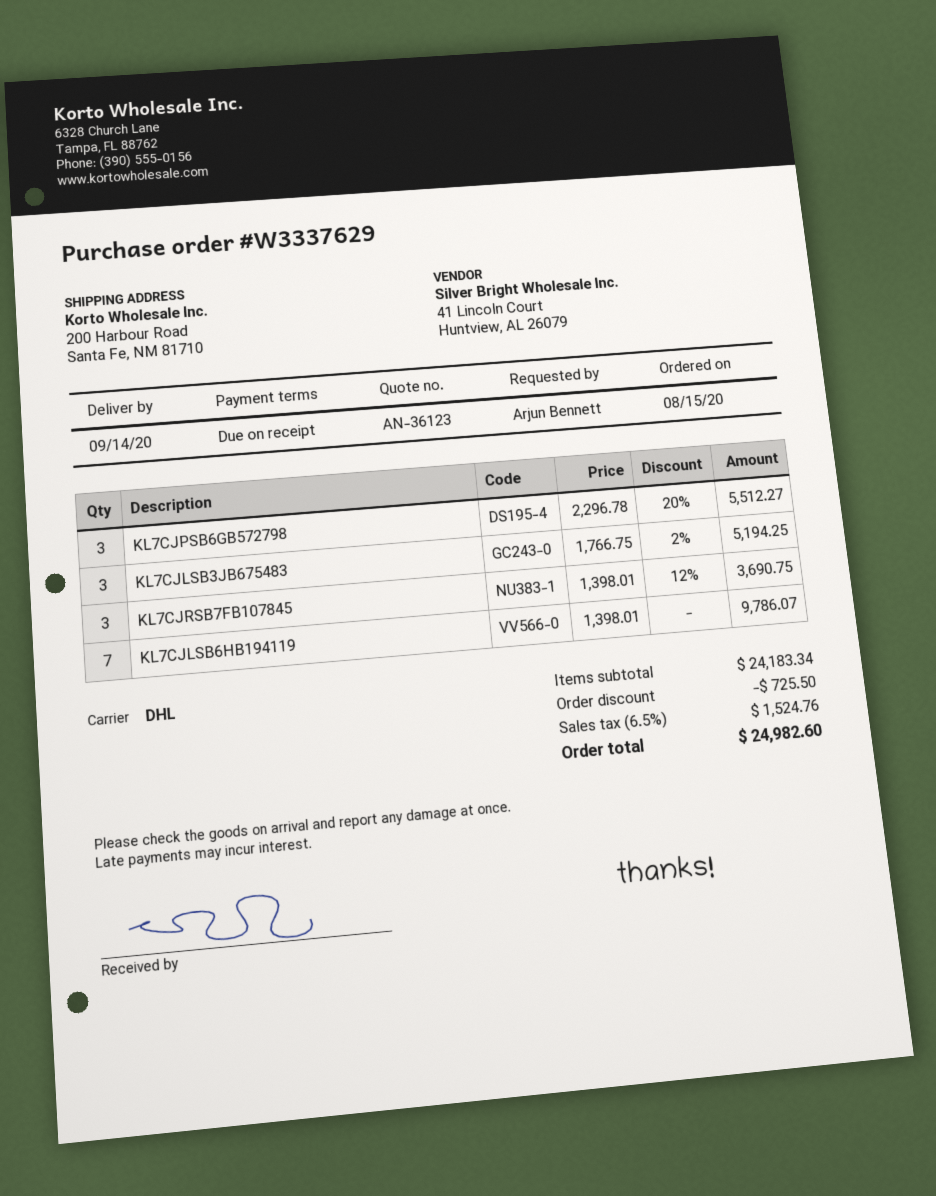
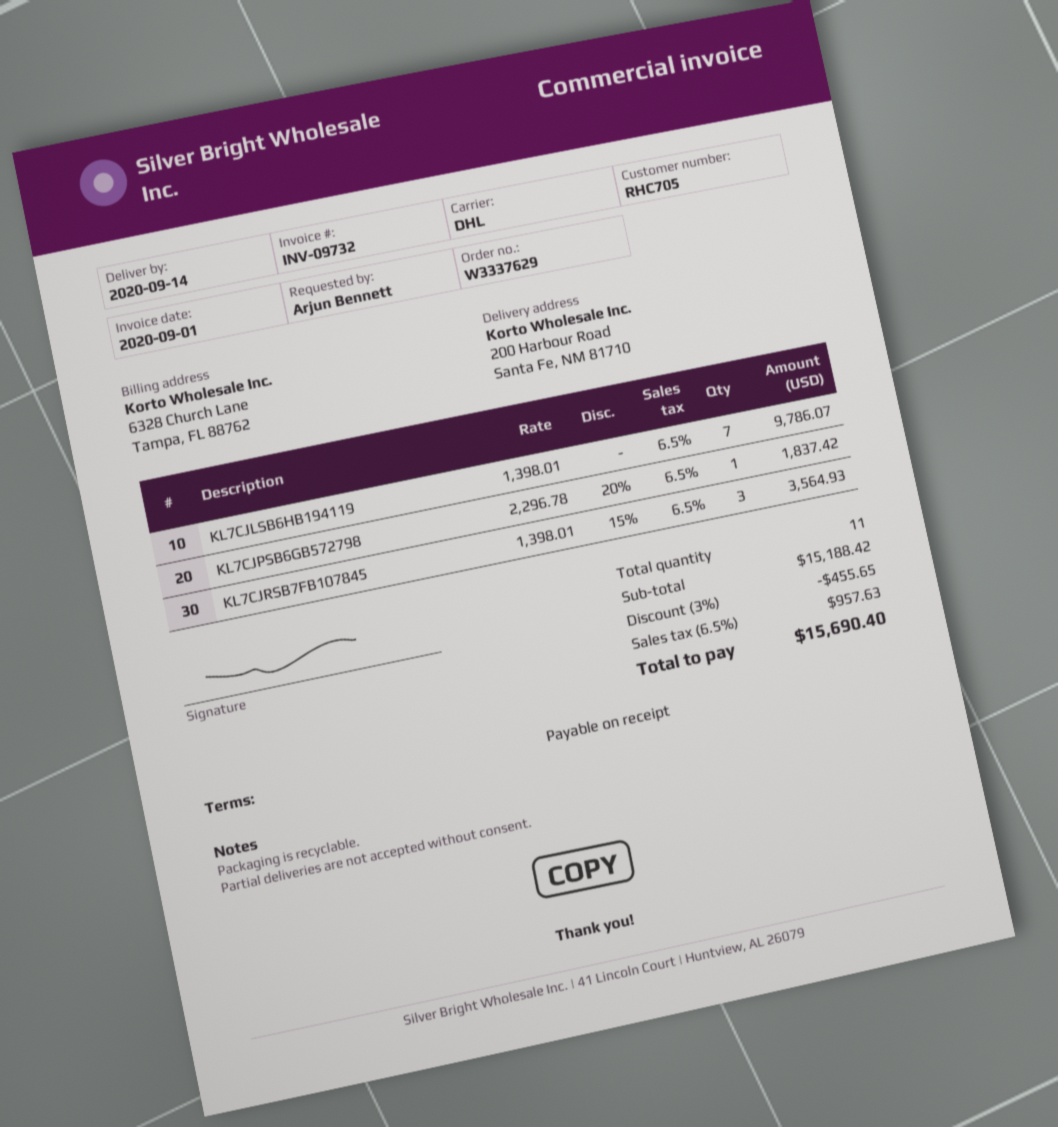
KL7CJPSB6GB572798: 3 x 2296.78 - 20% = 5512.27 -> 1 x 2296.78 - 20% = 1837.42
KL7CJLSB3JB675483: 3 x 1766.75 - 2% = 5194.25 -> none
KL7CJRSB7FB107845: 3 x 1398.01 - 12% = 3690.75 -> 3 x 1398.01 - 15% = 3564.93
subtotal: 24183.34 -> 15188.42
discount: 725.50 -> 455.65
tax: 6.5% = 1524.76 -> 6.5% = 957.63
total: 24982.60 -> 15690.40

